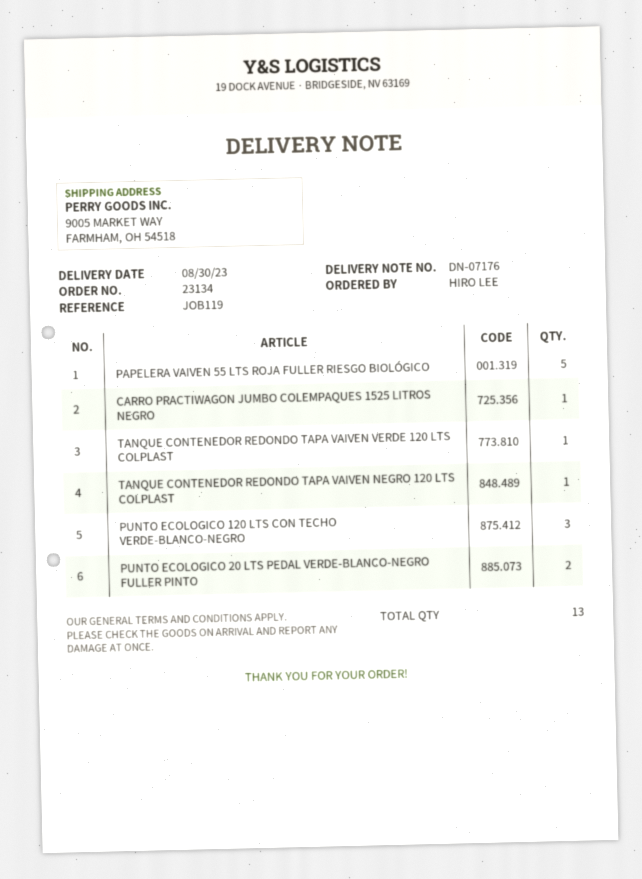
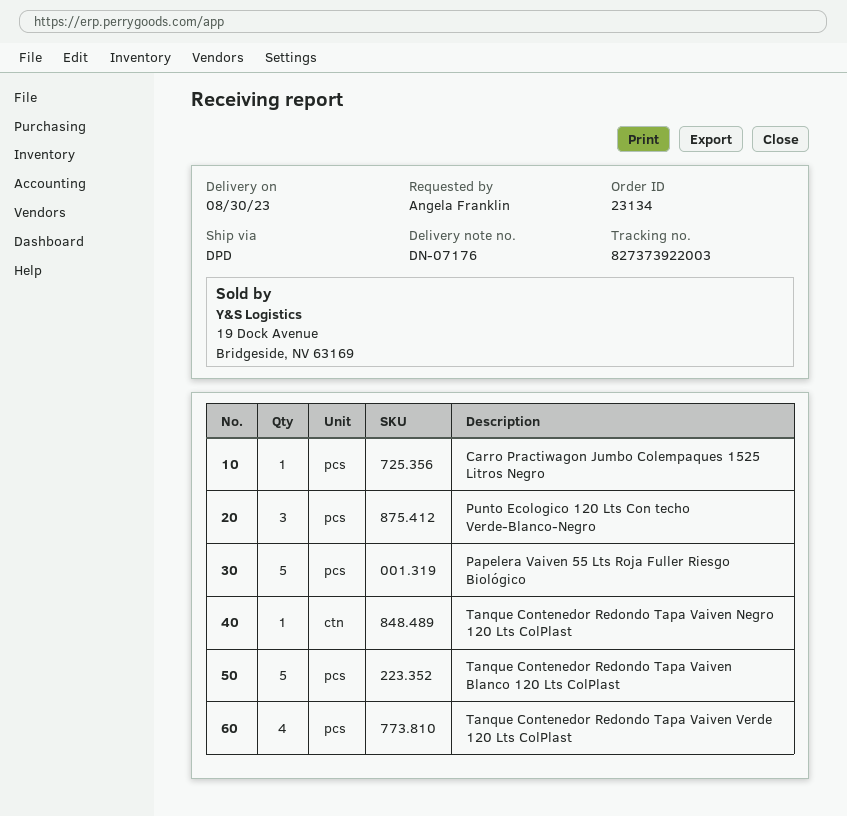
ordered by: HIRO LEE -> Angela Franklin
TANQUE CONTENEDOR REDONDO TAPA VAIVEN VERDE 120 LTS COLPLAST: 1 -> 4
PUNTO ECOLOGICO 20 LTS PEDAL VERDE-BLANCO-NEGRO FULLER PINTO: 2 -> none
Tanque Contenedor Redondo Tapa Vaiven Blanco 120 Lts ColPlast: none -> 5

